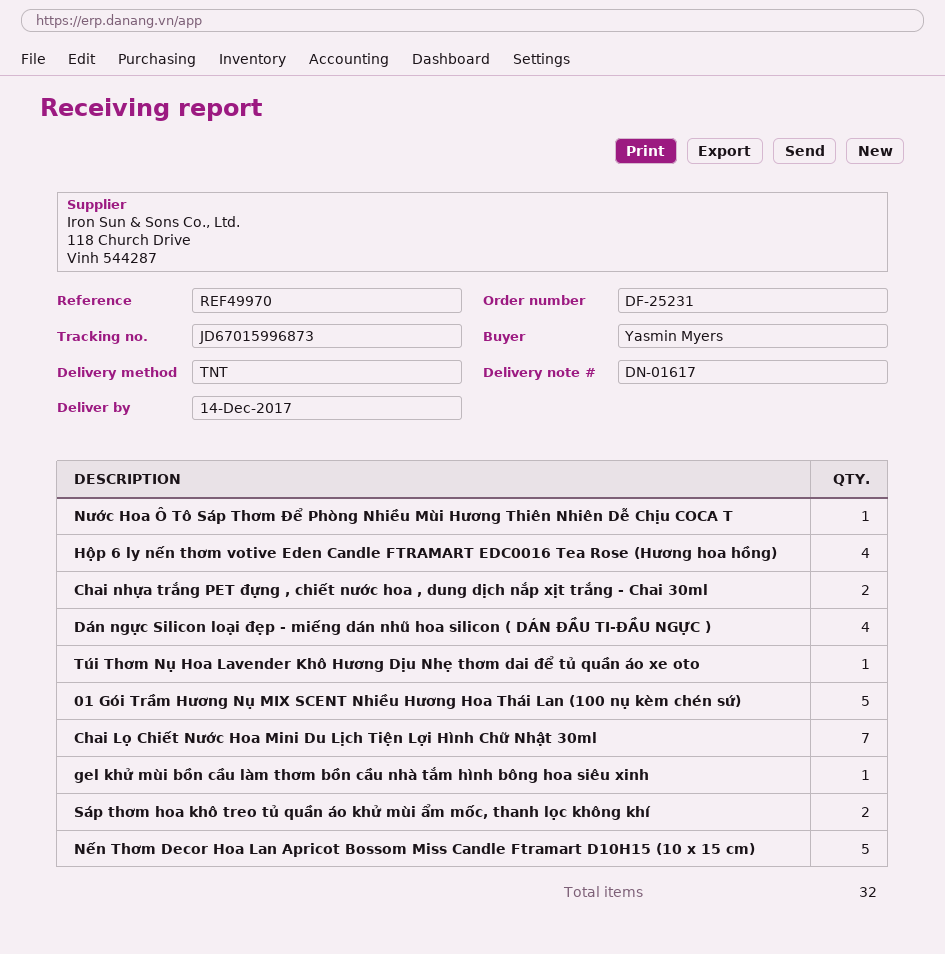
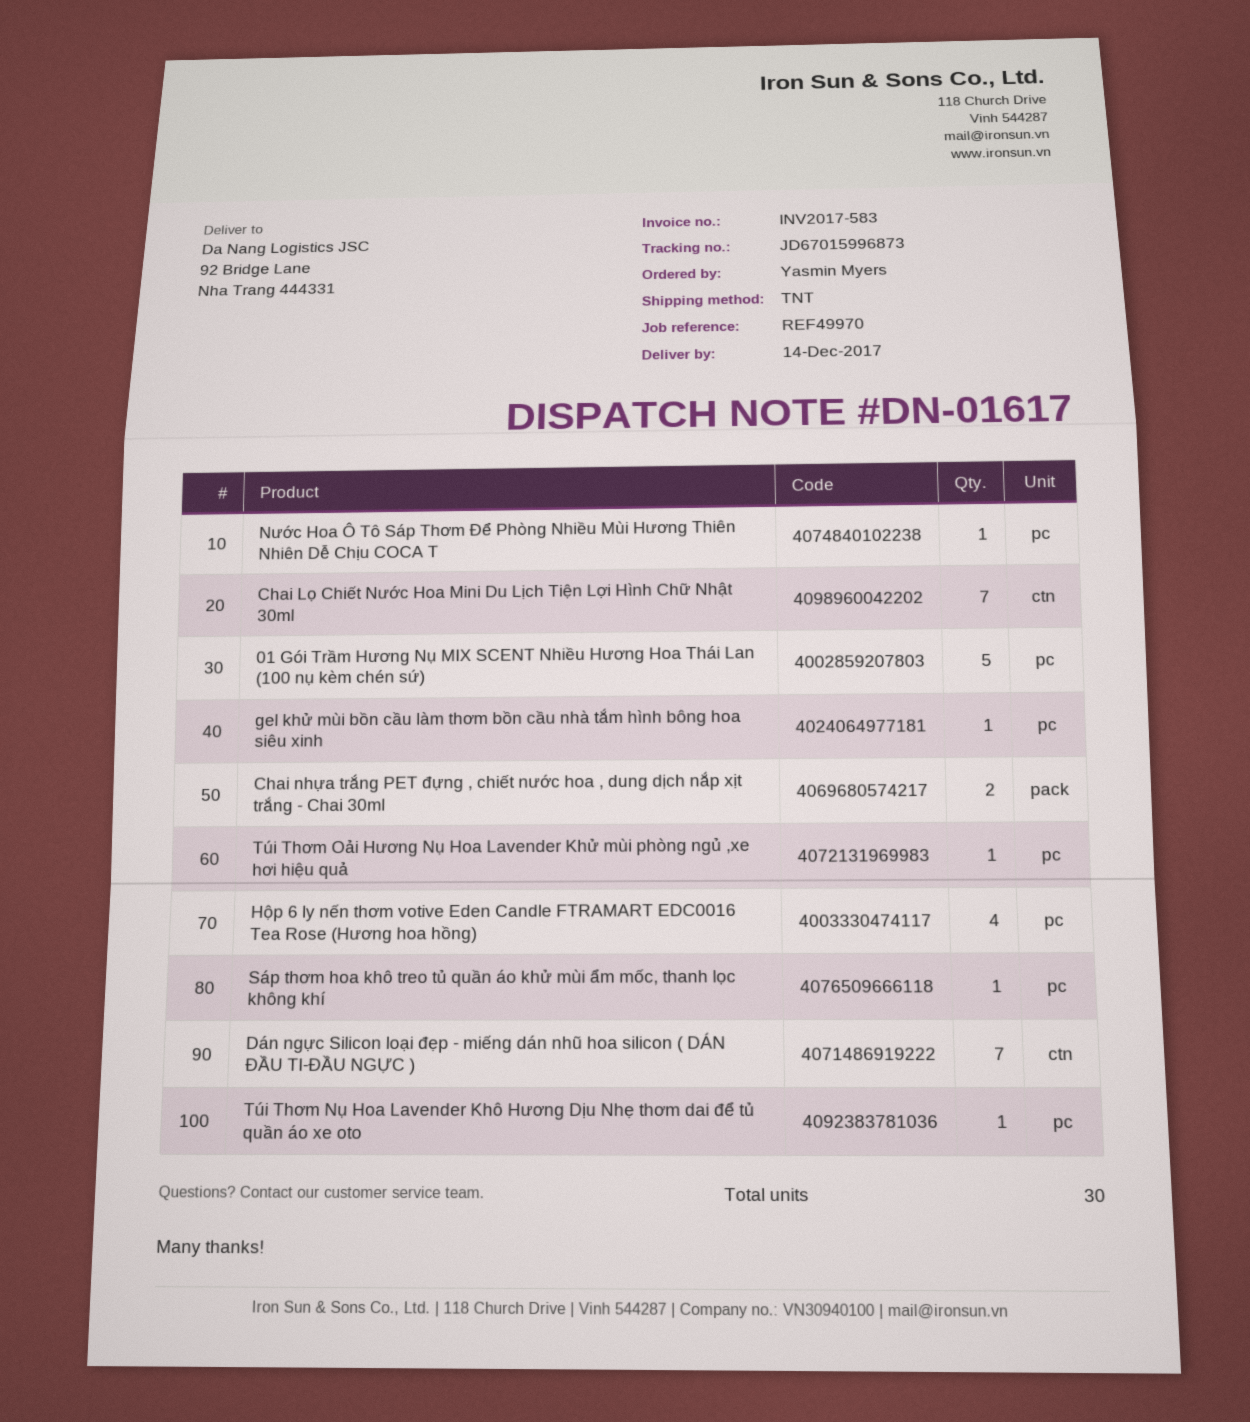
Dán ngực Silicon loại đẹp - miếng dán nhũ hoa silicon ( DÁN ĐẦU TI-ĐẦU NGỰC ): 4 -> 7
Sáp thơm hoa khô treo tủ quần áo khử mùi ẩm mốc, thanh lọc không khí: 2 -> 1
Nến Thơm Decor Hoa Lan Apricot Bossom Miss Candle Ftramart D10H15 (10 x 15 cm): 5 -> none
Túi Thơm Oải Hương Nụ Hoa Lavender Khử mùi phòng ngủ ,xe hơi hiệu quả: none -> 1
total quantity: 32 -> 30

